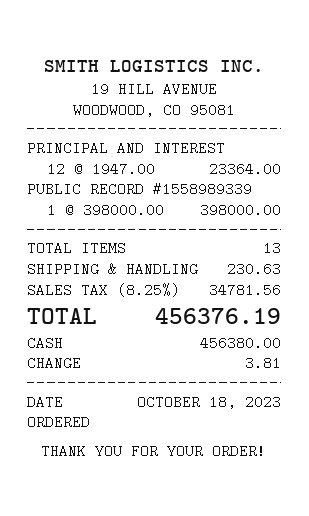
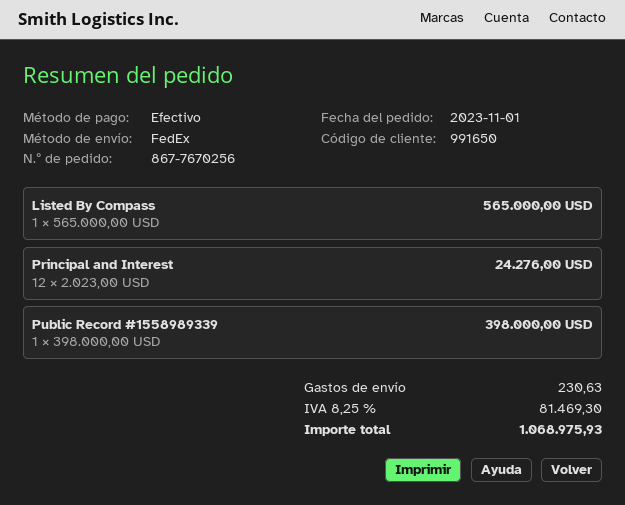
order date: 2023-10-18 -> 2023-11-01
PRINCIPAL AND INTEREST: 12 x 1947.00 = 23364.00 -> 12 x 2023.00 = 24276.00
Listed By Compass: none -> 1 x 565000.00 = 565000.00
tax: 8.25% = 34781.56 -> 8.25% = 81469.30
total: 456376.19 -> 1068975.93

